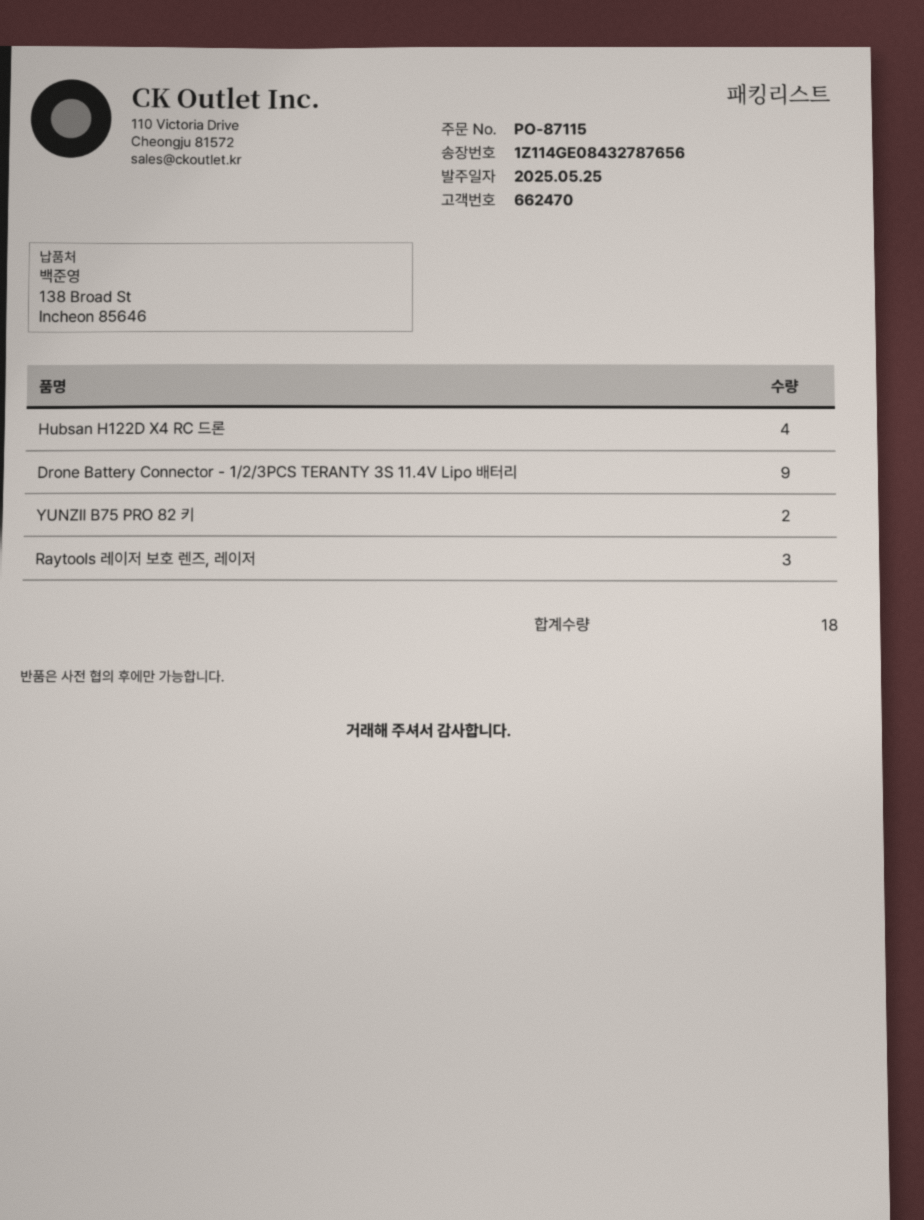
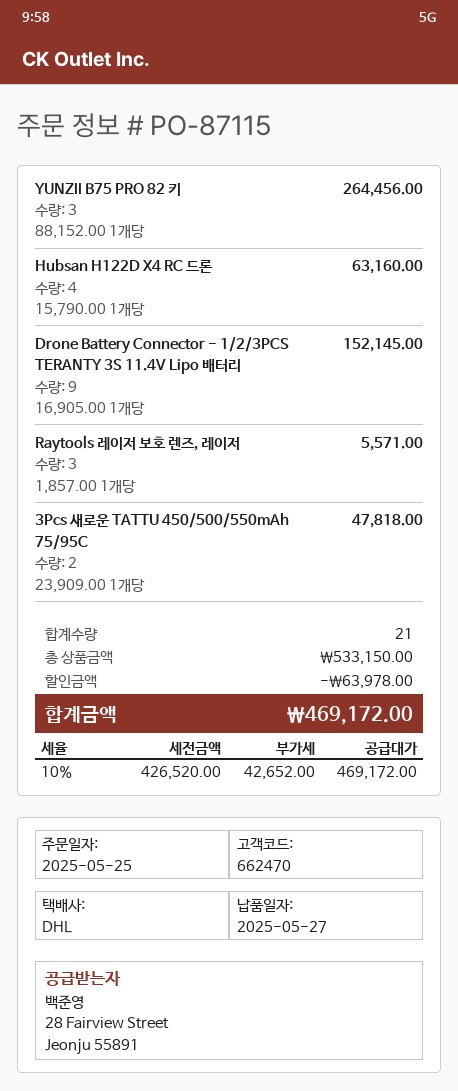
YUNZII B75 PRO 82 키: 2 -> 3
3Pcs 새로운 TATTU 450/500/550mAh 75/95C: none -> 2
total quantity: 18 -> 21

